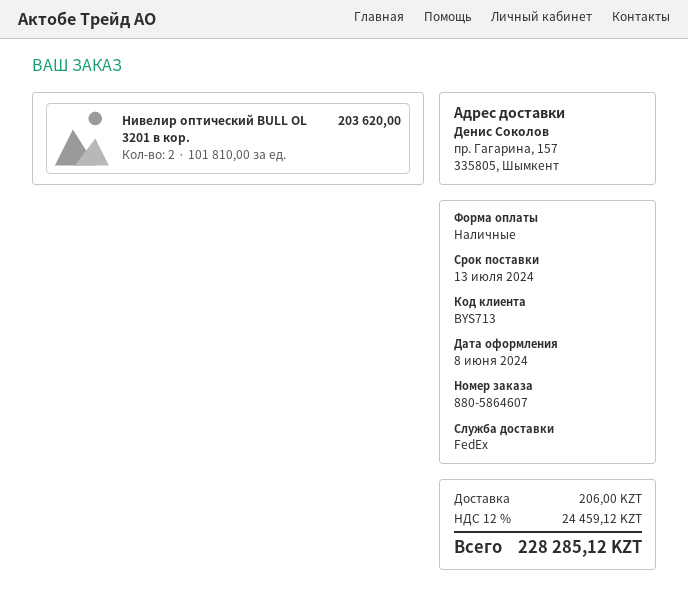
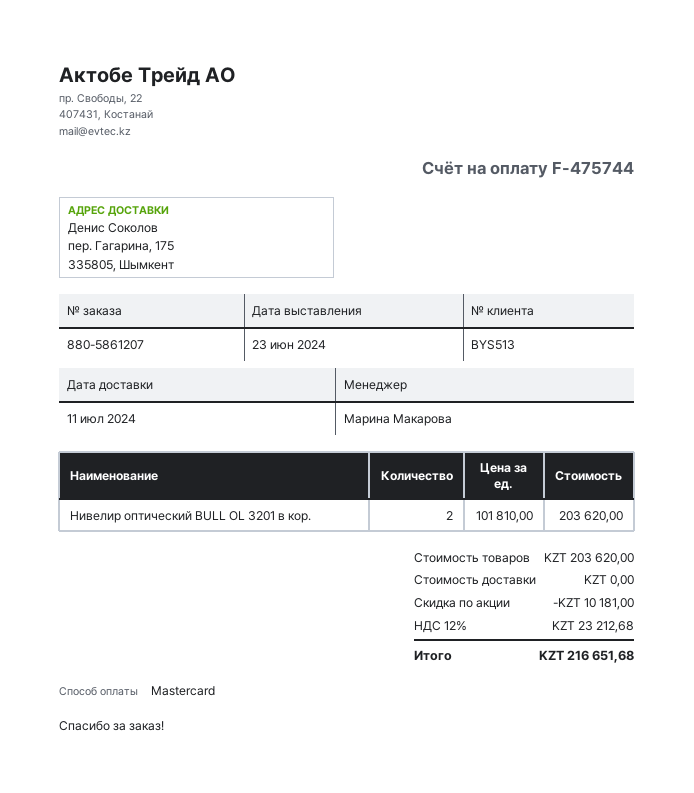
order number: 880-5864607 -> 880-5861207
delivery date: 2024-07-13 -> 2024-07-11
customer number: BYS713 -> BYS513
payment method: cash -> Mastercard
ship to: пр. Гагарина, 157, 335805, Шымкент -> пер. Гагарина, 175, 335805, Шымкент
discount: none -> 10181.00
shipping: 206.00 -> 0.00
tax: 12% = 24459.12 -> 12% = 23212.68
total: 228285.12 -> 216651.68

